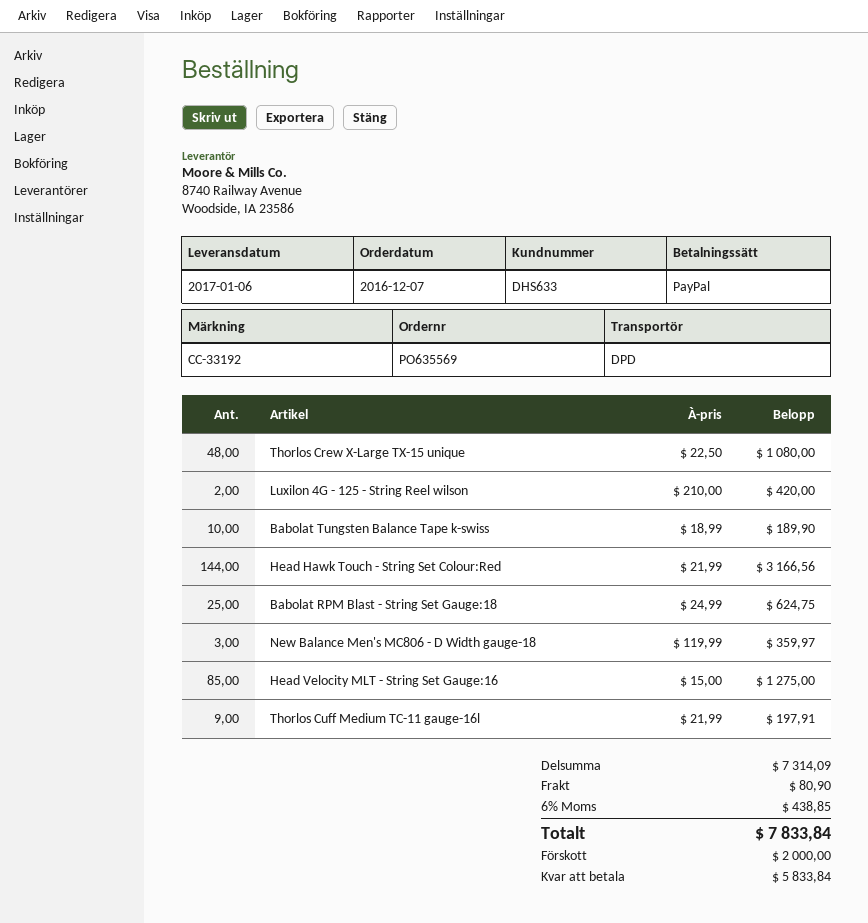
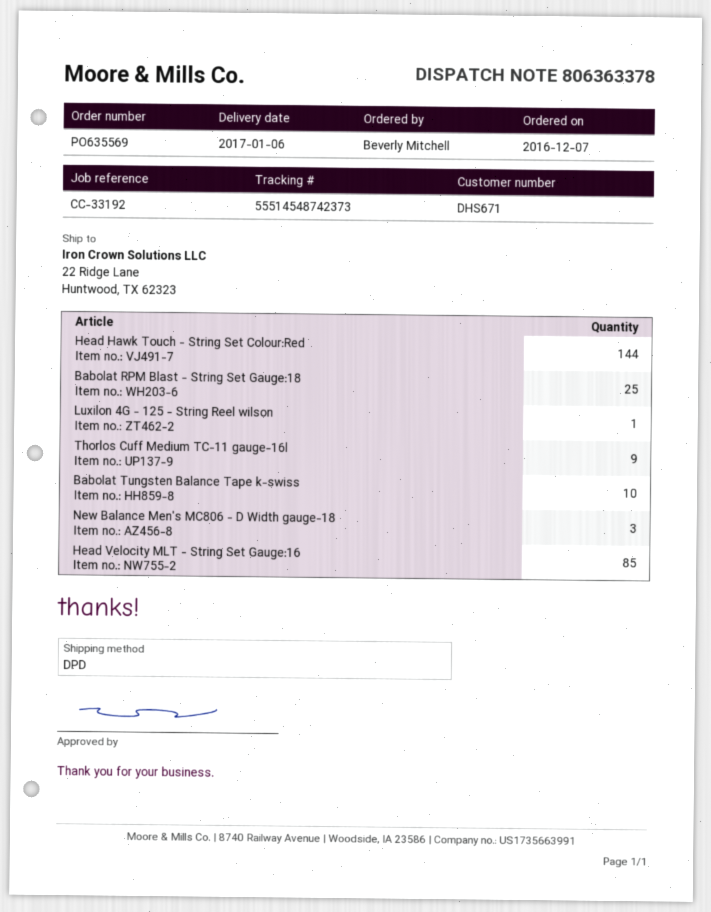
customer number: DHS633 -> DHS671
Thorlos Crew X-Large TX-15 unique: 48 -> none
Luxilon 4G - 125 - String Reel wilson: 2 -> 1

